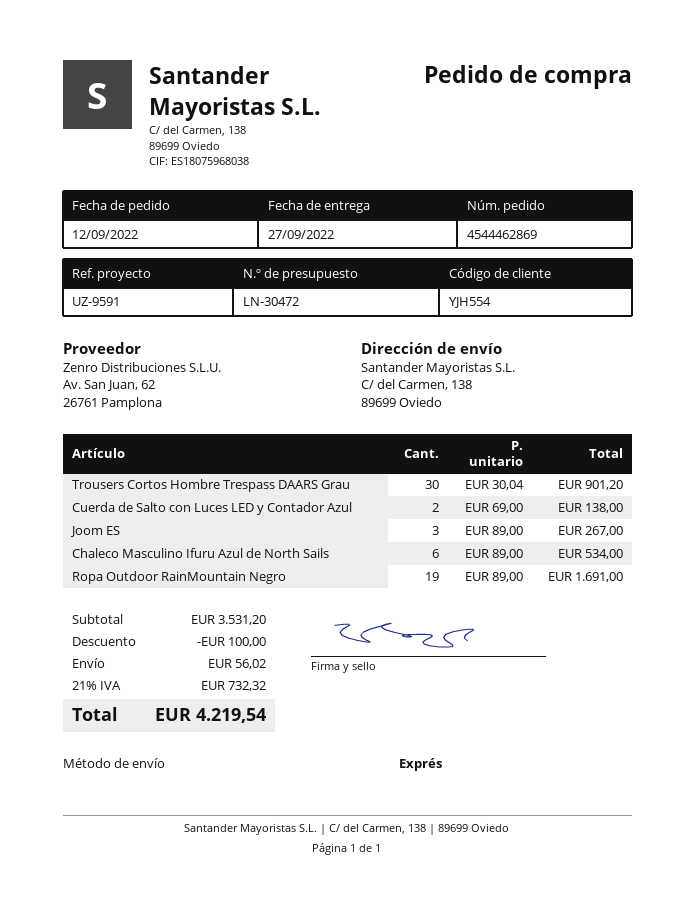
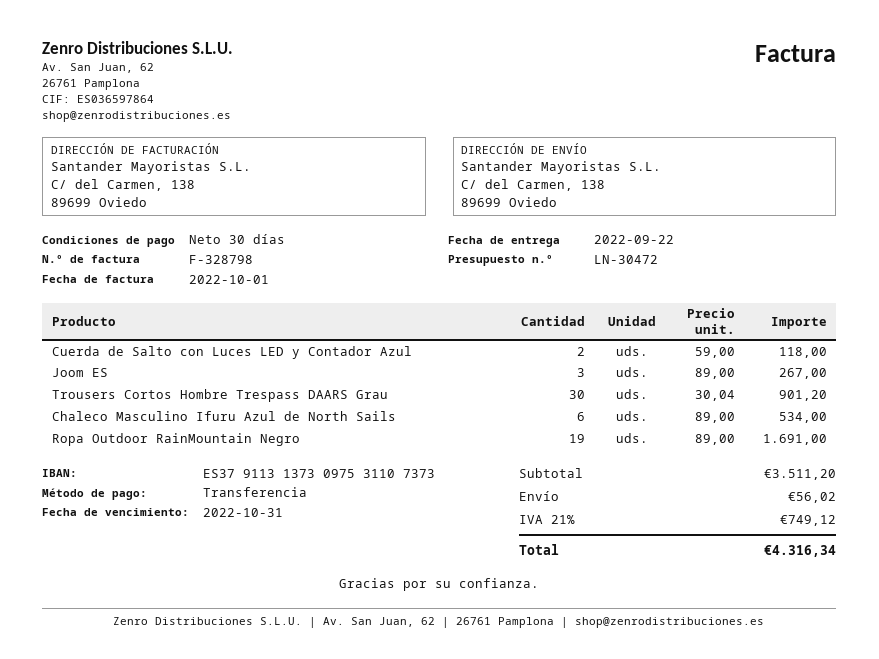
delivery date: 2022-09-27 -> 2022-09-22
Cuerda de Salto con Luces LED y Contador Azul: 2 x 69.00 = 138.00 -> 2 x 59.00 = 118.00
subtotal: 3531.20 -> 3511.20
discount: 100.00 -> none
tax: 21% = 732.32 -> 21% = 749.12
total: 4219.54 -> 4316.34

